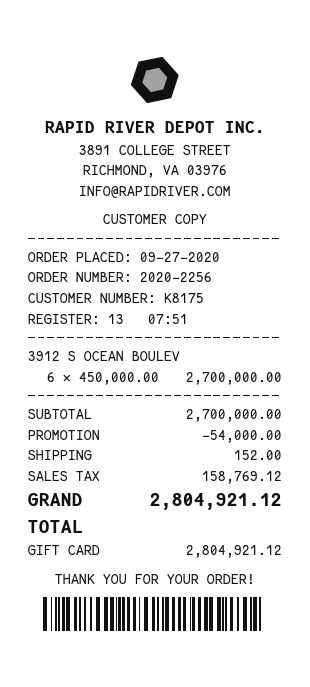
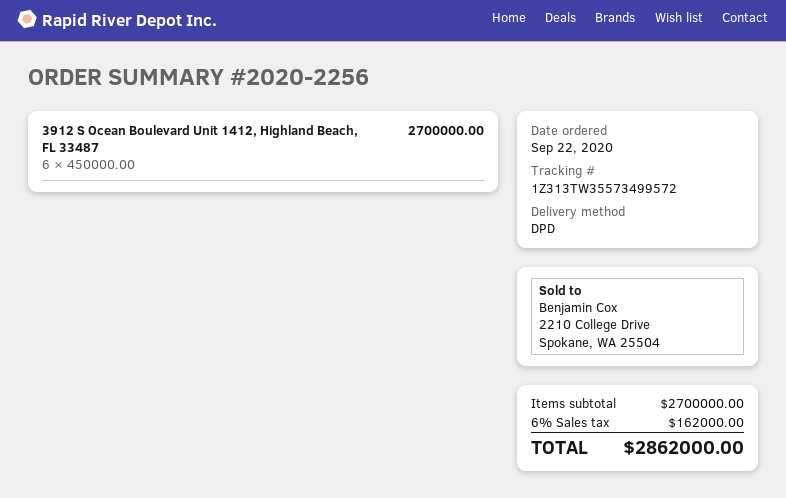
order date: 2020-09-27 -> 2020-09-22
discount: 54000.00 -> none
shipping: 152.00 -> none
tax: 158769.12 -> 162000.00
total: 2804921.12 -> 2862000.00

